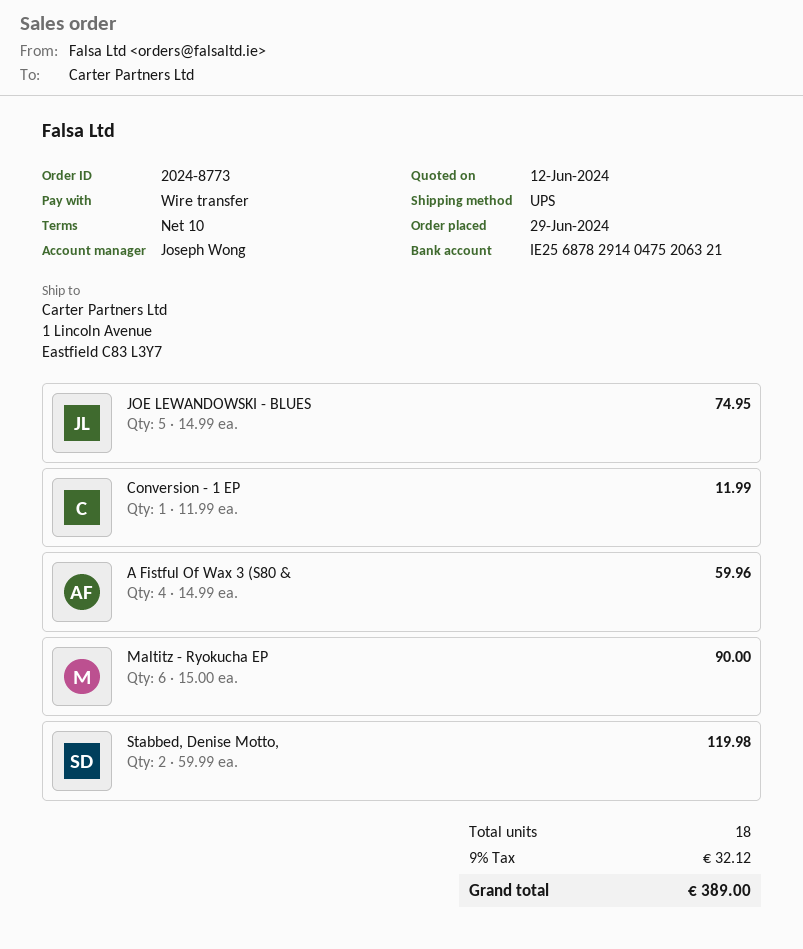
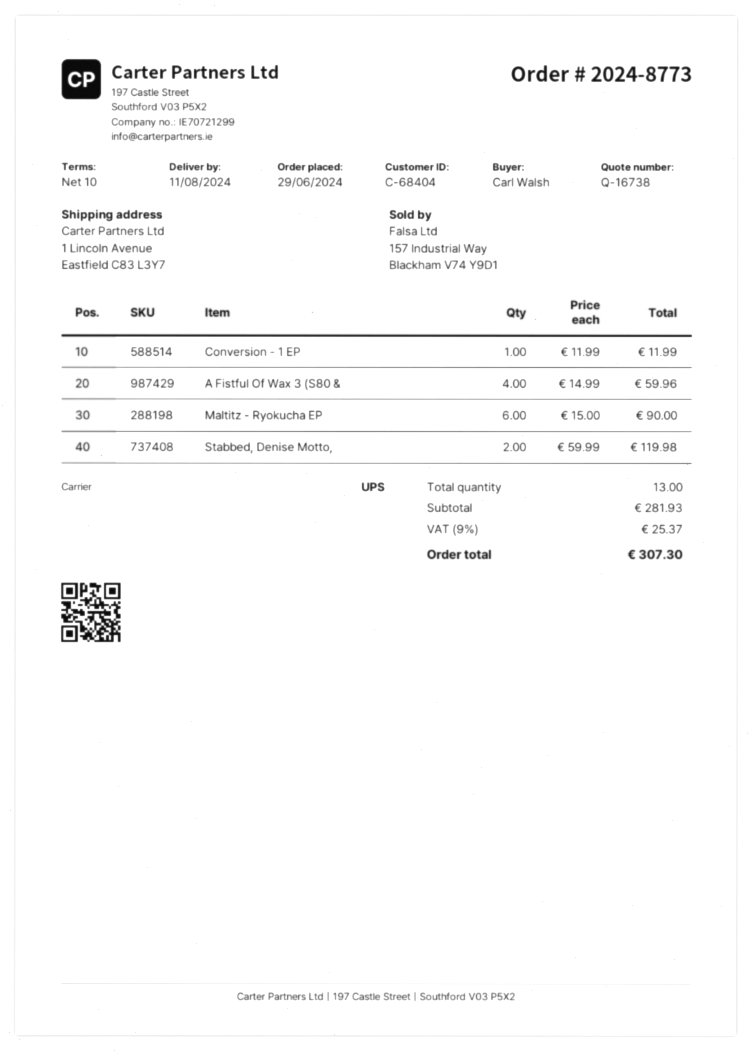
JOE LEWANDOWSKI - BLUES: 5 x 14.99 = 74.95 -> none
total quantity: 18 -> 13
tax: 9% = 32.12 -> 9% = 25.37
total: 389.00 -> 307.30

